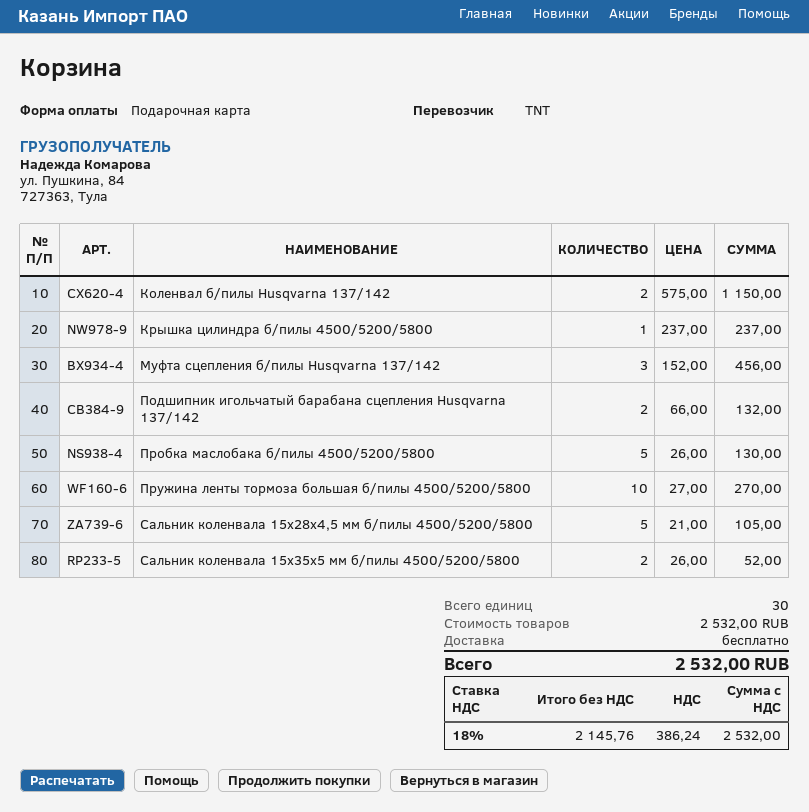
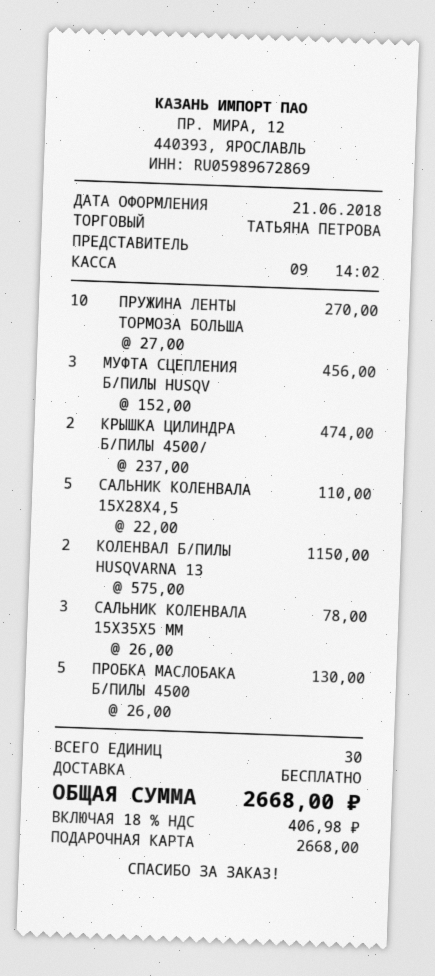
Крышка цилиндра б/пилы 4500/5200/5800: 1 x 237.00 = 237.00 -> 2 x 237.00 = 474.00
Подшипник игольчатый барабана сцепления Husqvarna 137/142: 2 x 66.00 = 132.00 -> none
Сальник коленвала 15х28х4,5 мм б/пилы 4500/5200/5800: 5 x 21.00 = 105.00 -> 5 x 22.00 = 110.00
Сальник коленвала 15х35х5 мм б/пилы 4500/5200/5800: 2 x 26.00 = 52.00 -> 3 x 26.00 = 78.00
tax: 18% = 386.24 -> 18% = 406.98
total: 2532.00 -> 2668.00

